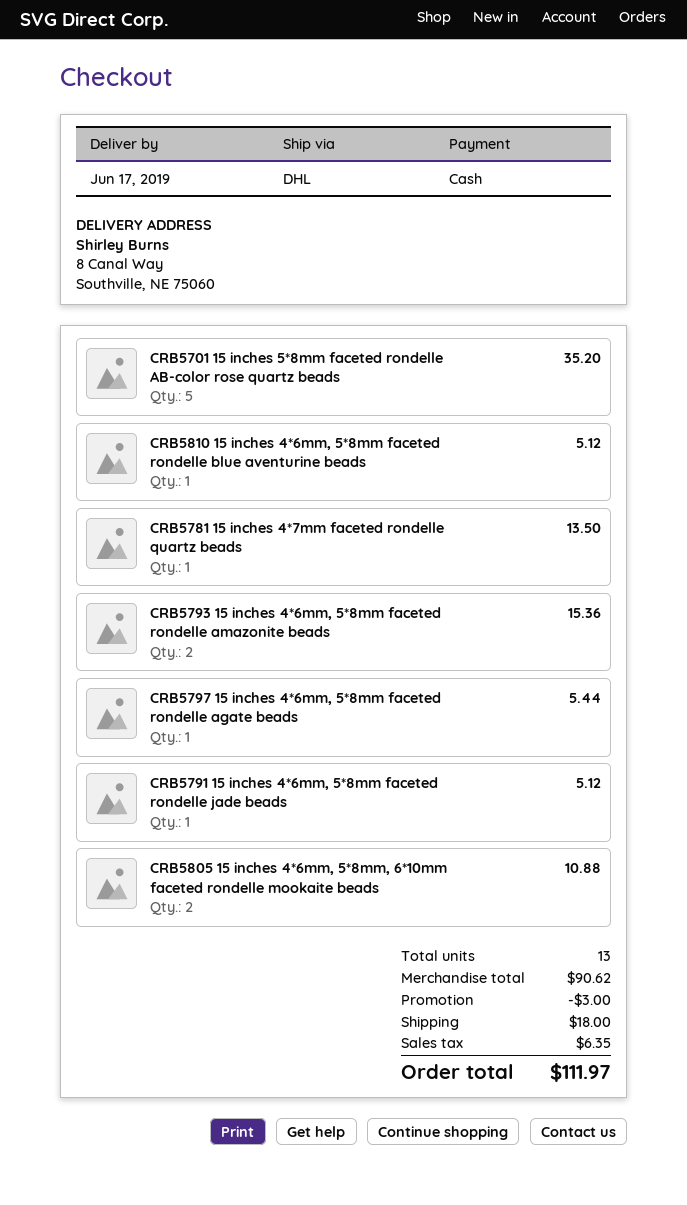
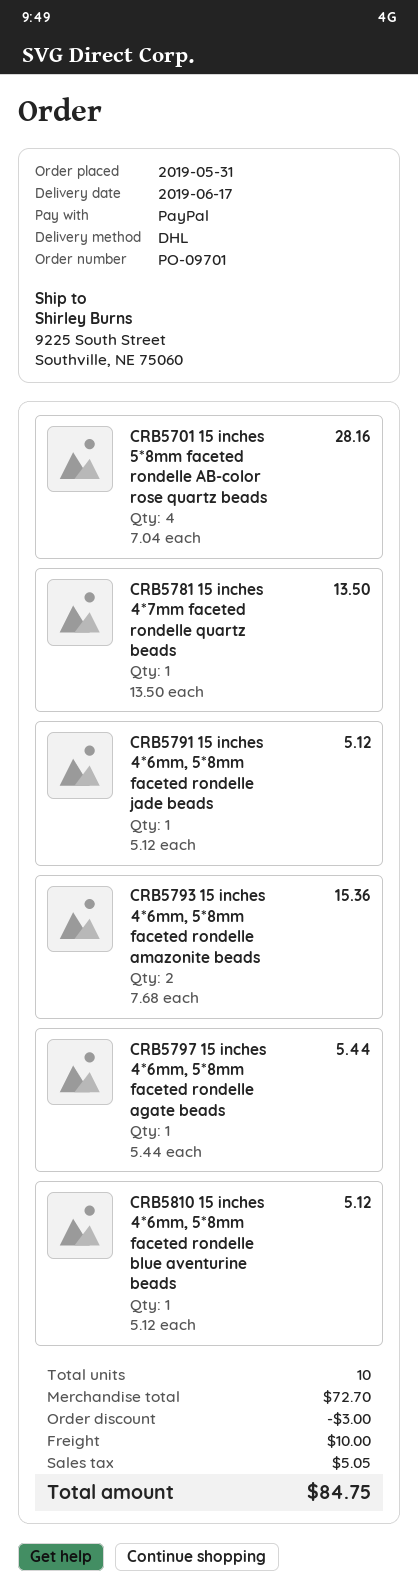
payment method: cash -> PayPal
ship to: 8 Canal Way, Southville, NE 75060 -> 9225 South Street, Southville, NE 75060
CRB5701 15 inches 5*8mm faceted rondelle AB-color rose quartz beads: 5 for 35.20 -> 4 for 28.16
CRB5805 15 inches 4*6mm, 5*8mm, 6*10mm faceted rondelle mookaite beads: 2 for 10.88 -> none
total quantity: 13 -> 10
subtotal: 90.62 -> 72.70
shipping: 18.00 -> 10.00
tax: 6.35 -> 5.05
total: 111.97 -> 84.75

